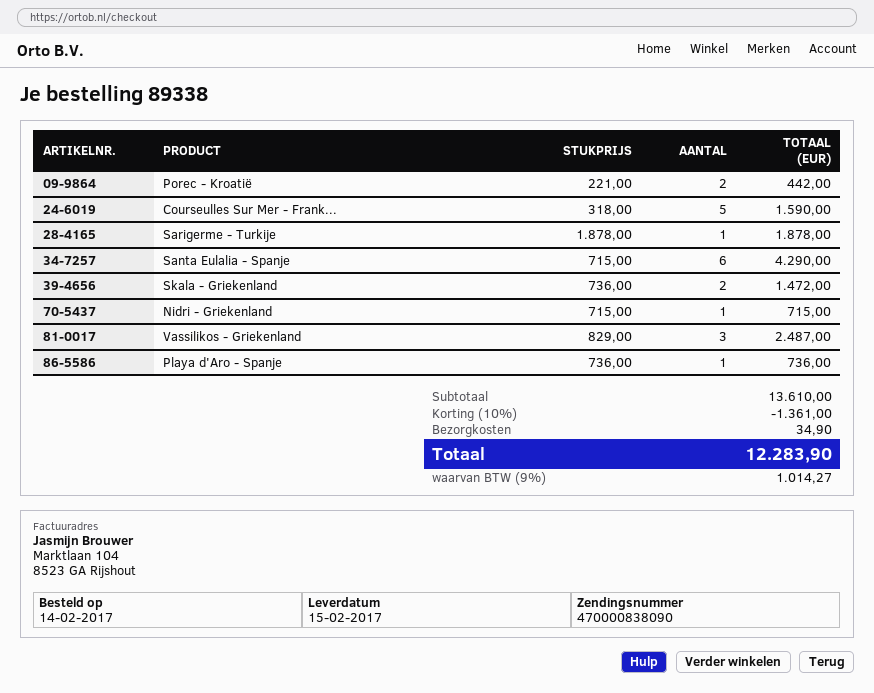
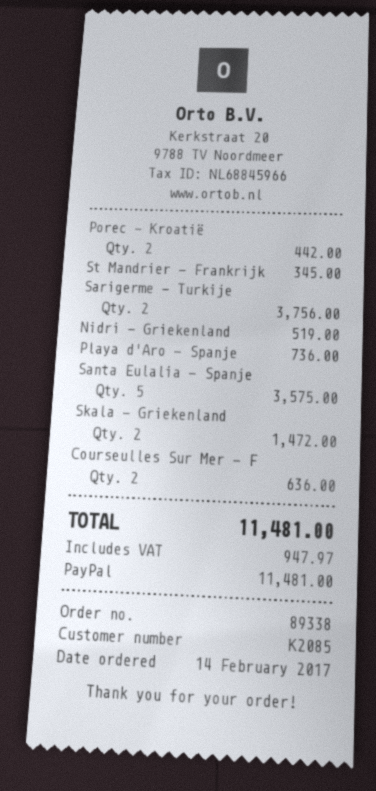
Courseulles Sur Mer - Frank...: 5 for 1590.00 -> 2 for 636.00
Sarigerme - Turkije: 1 for 1878.00 -> 2 for 3756.00
Santa Eulalia - Spanje: 6 for 4290.00 -> 5 for 3575.00
Nidri - Griekenland: 1 for 715.00 -> 1 for 519.00
Vassilikos - Griekenland: 3 for 2487.00 -> none
St Mandrier - Frankrijk: none -> 1 for 345.00
discount: 10% = 1361.00 -> none
shipping: 34.90 -> none
tax: 1014.27 -> 947.97
total: 12283.90 -> 11481.00

